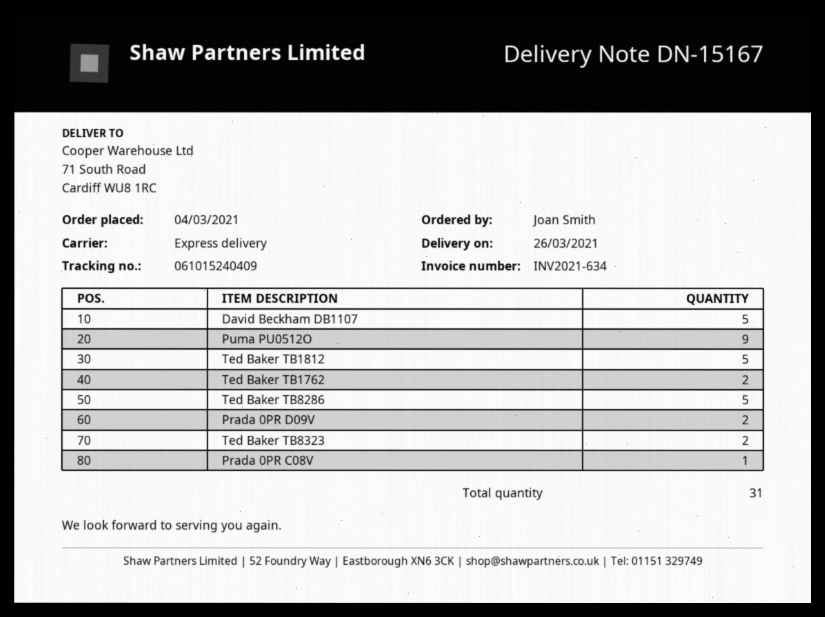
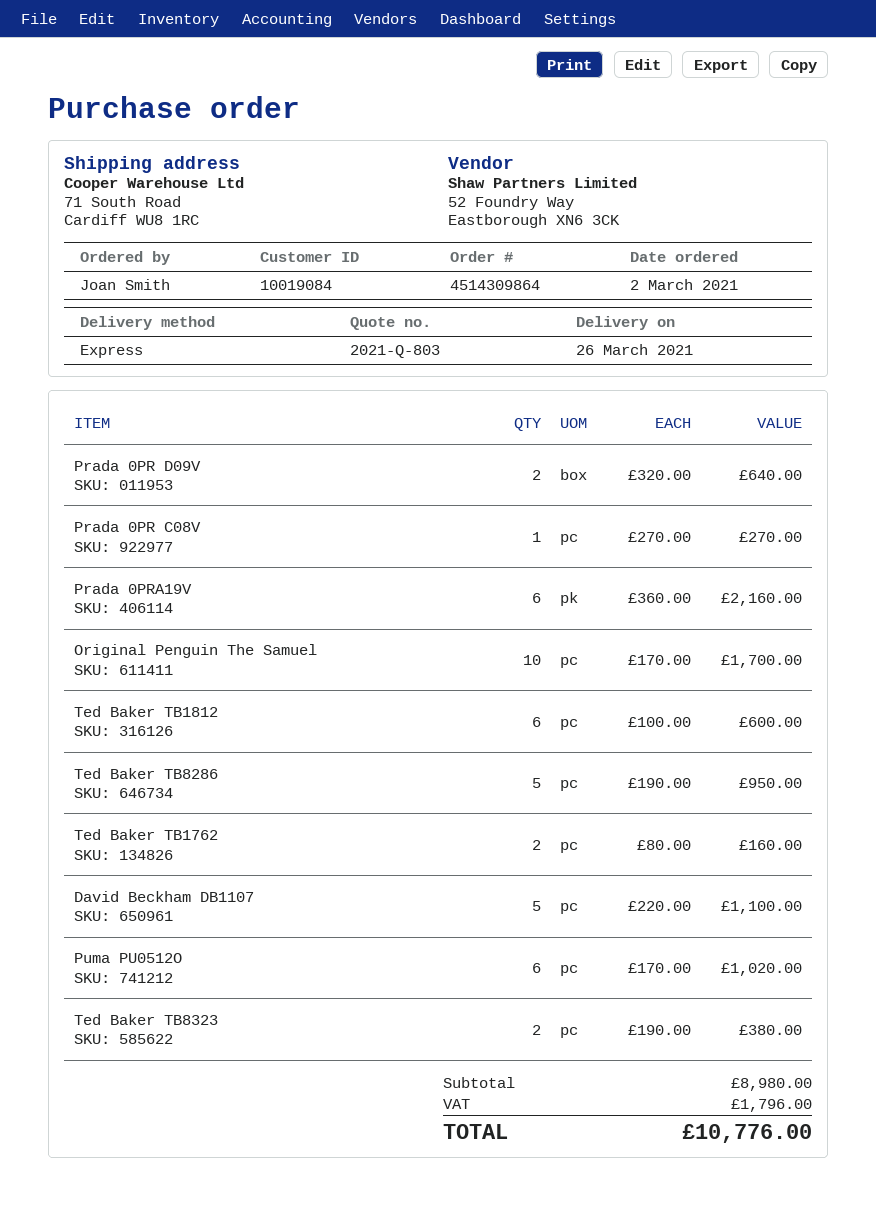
order date: 2021-03-04 -> 2021-03-02
Puma PU0512O: 9 -> 6
Ted Baker TB1812: 5 -> 6
Prada 0PRA19V: none -> 6
Original Penguin The Samuel: none -> 10

